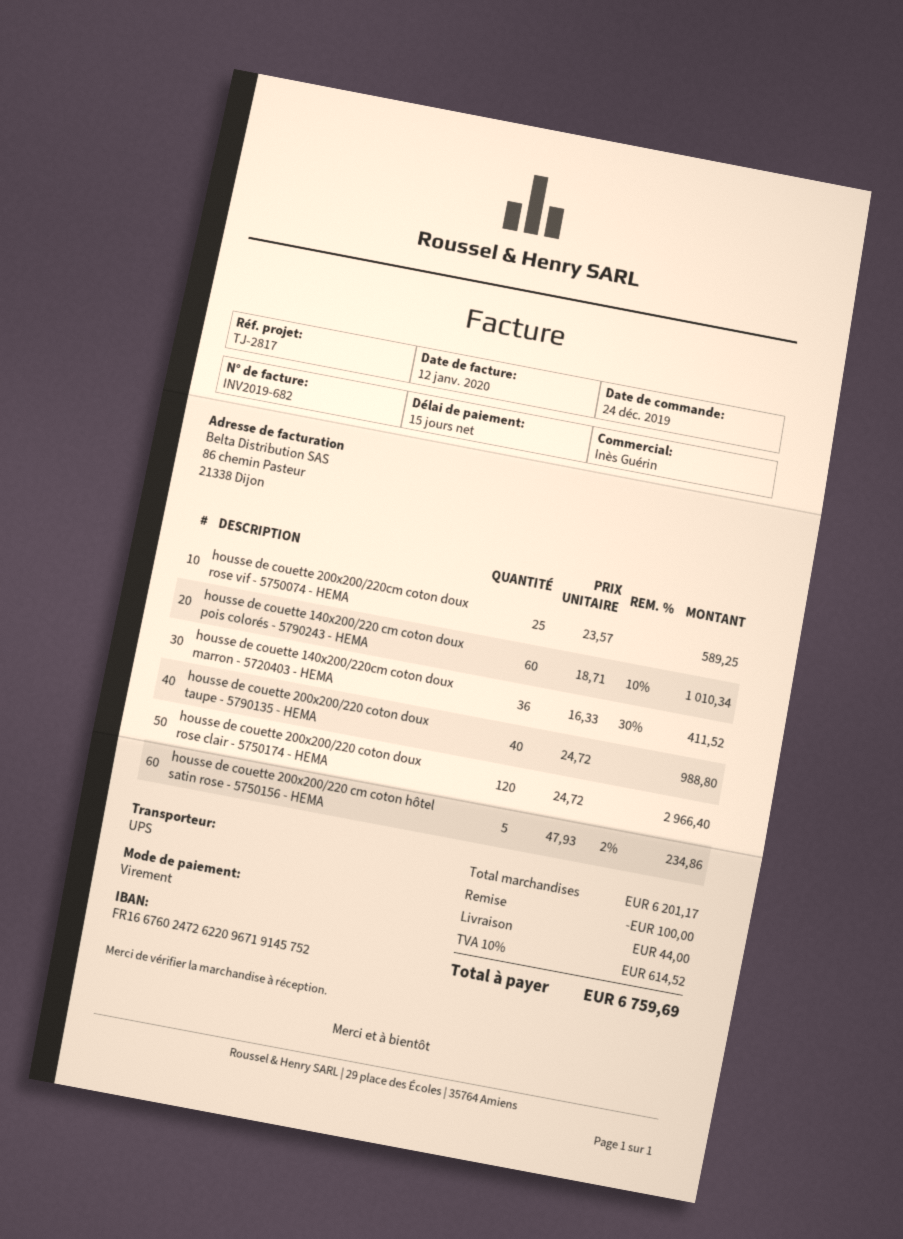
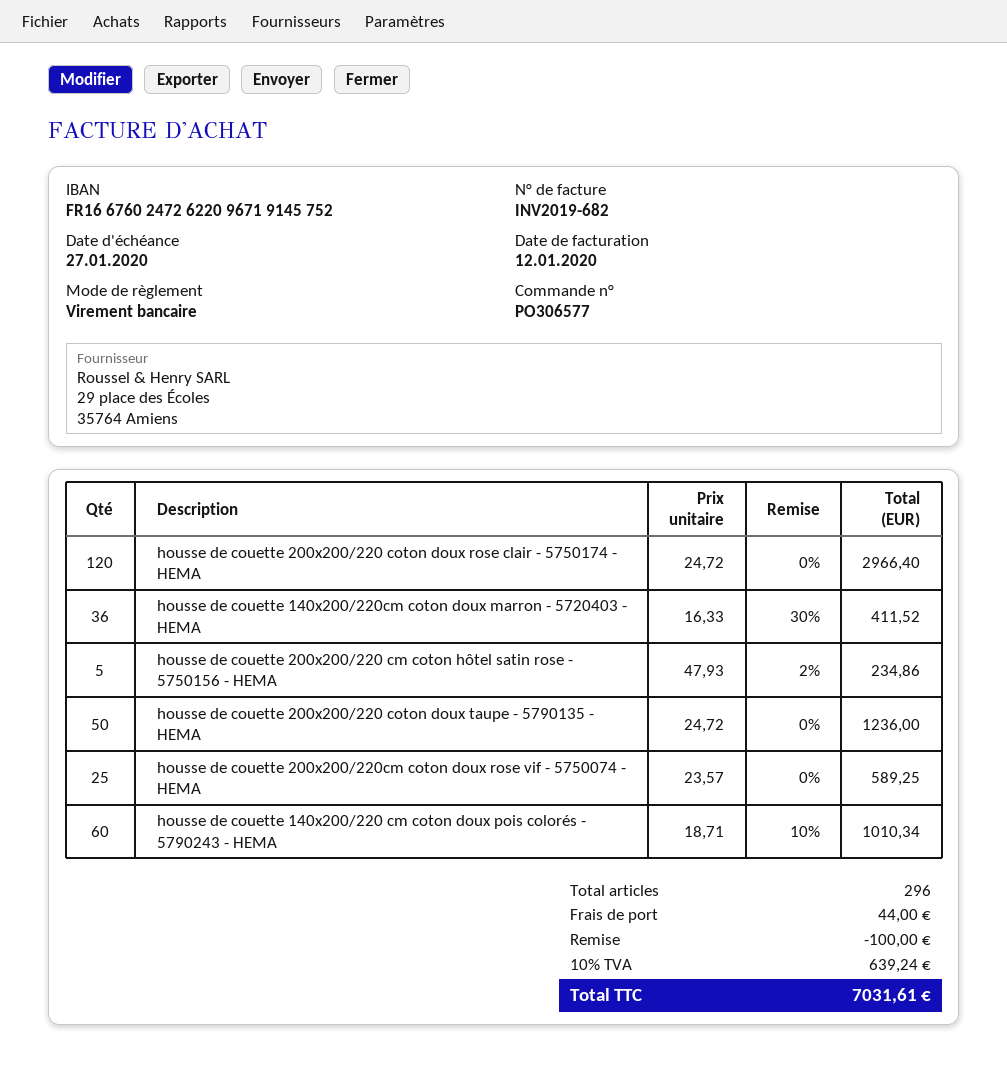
housse de couette 200x200/220 coton doux taupe - 5790135 - HEMA: 40 x 24.72 = 988.80 -> 50 x 24.72 = 1236.00
tax: 10% = 614.52 -> 10% = 639.24
total: 6759.69 -> 7031.61

